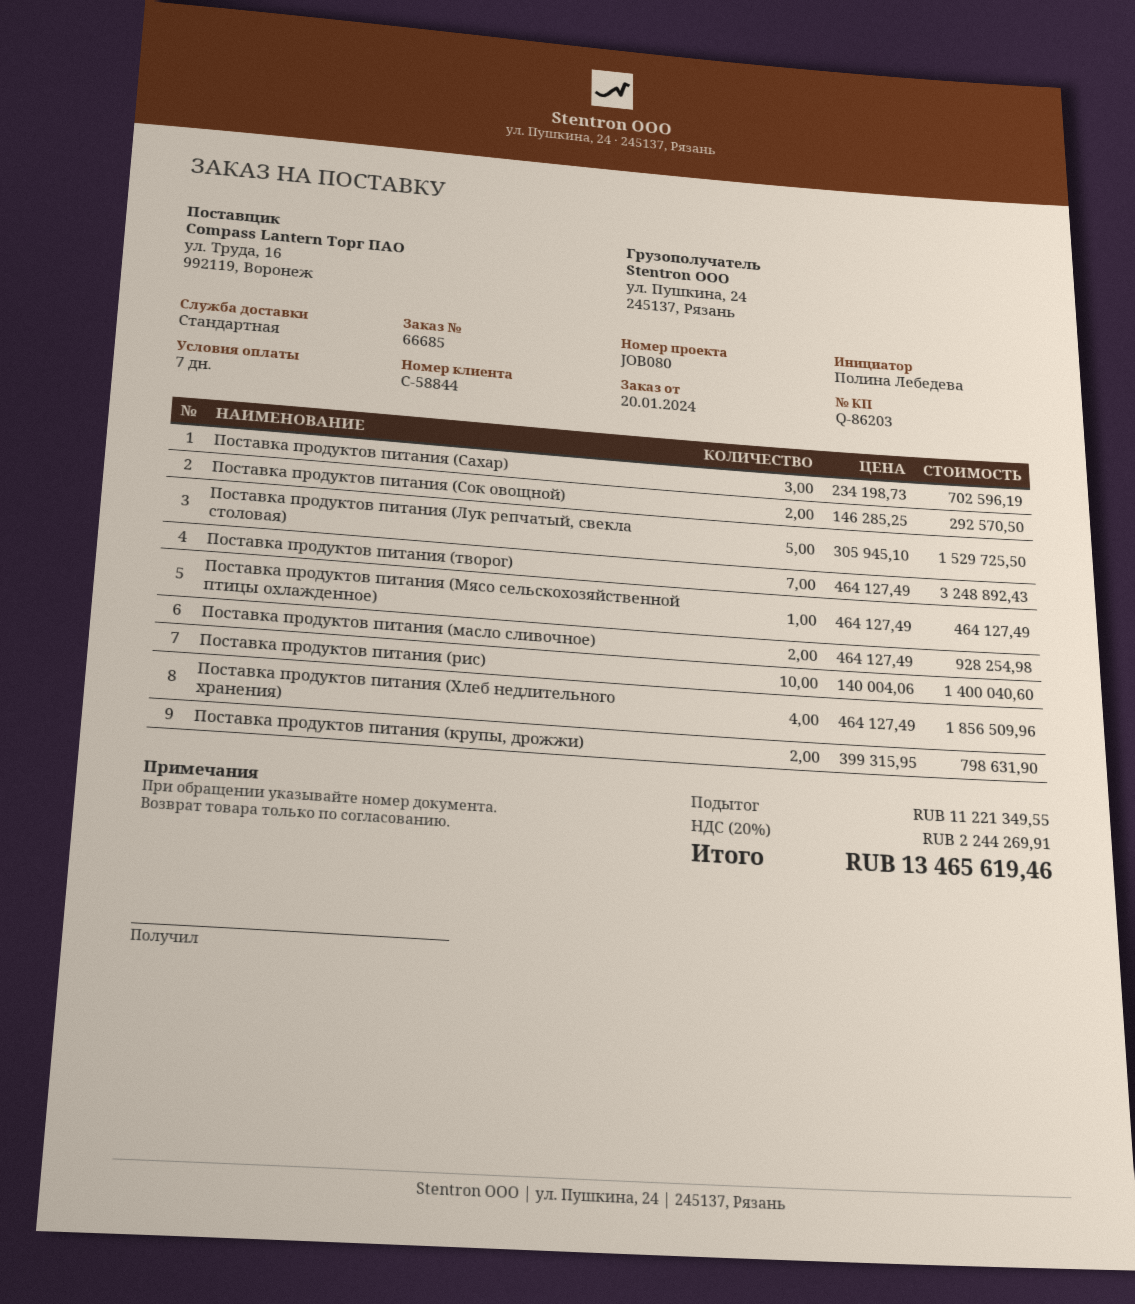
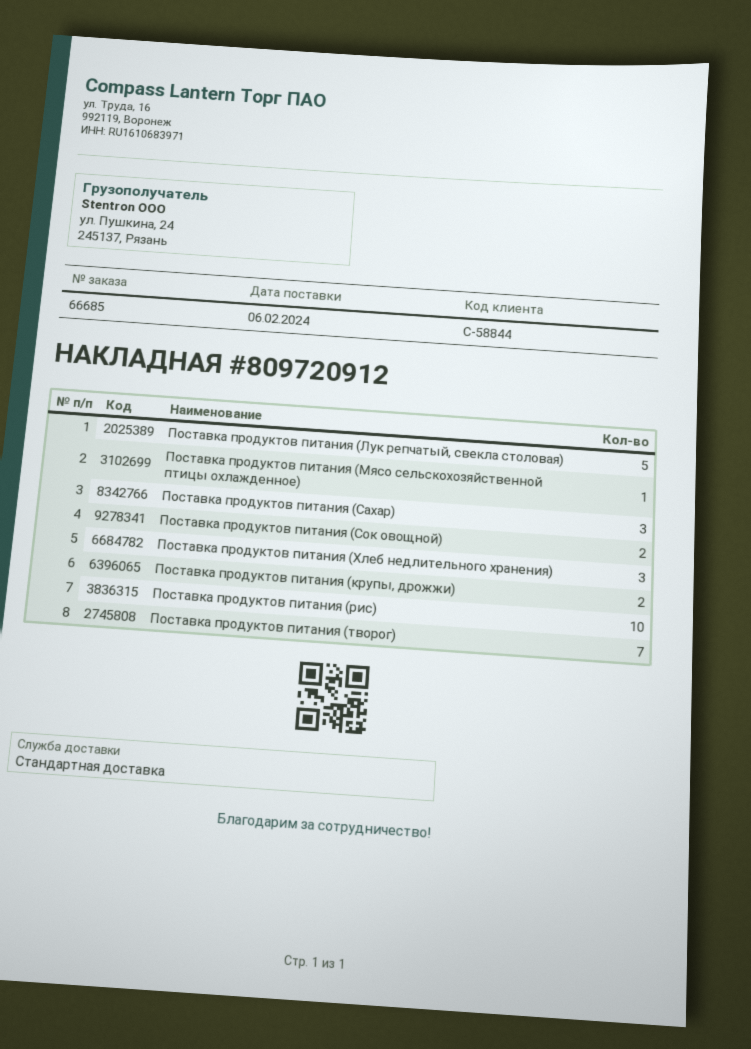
Поставка продуктов питания (масло сливочное): 2 -> none
Поставка продуктов питания (Хлеб недлительного хранения): 4 -> 3

